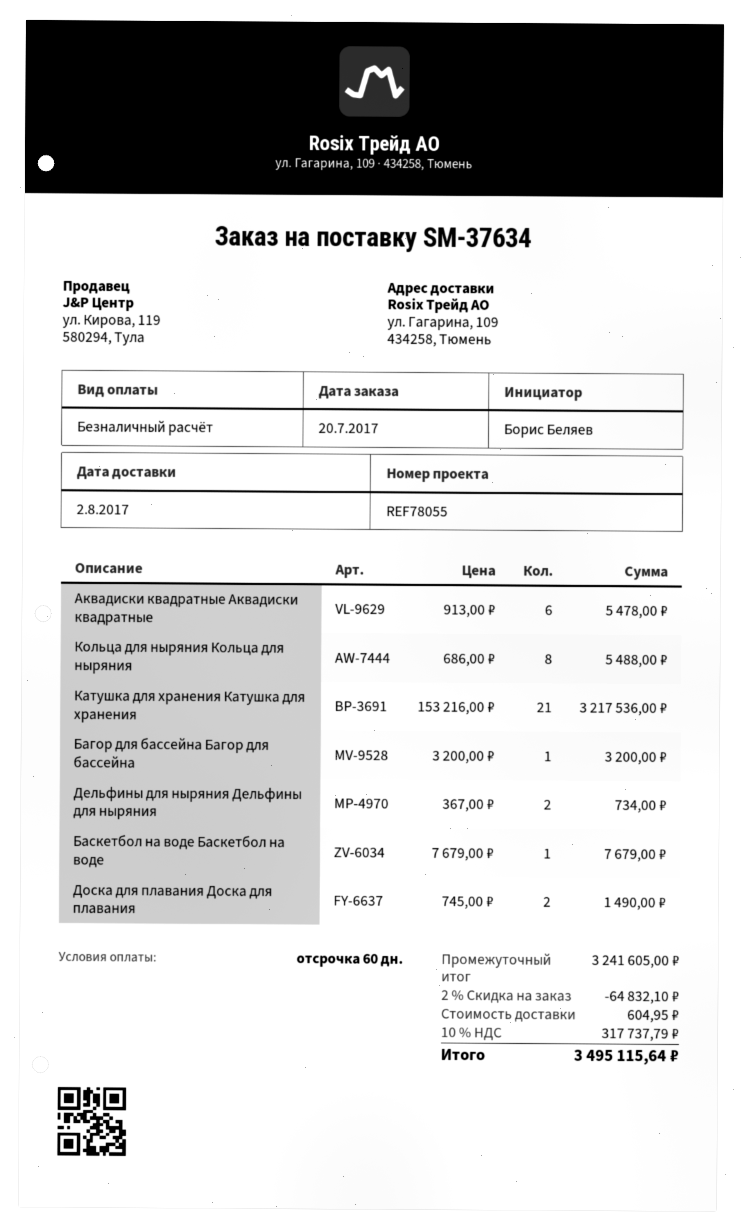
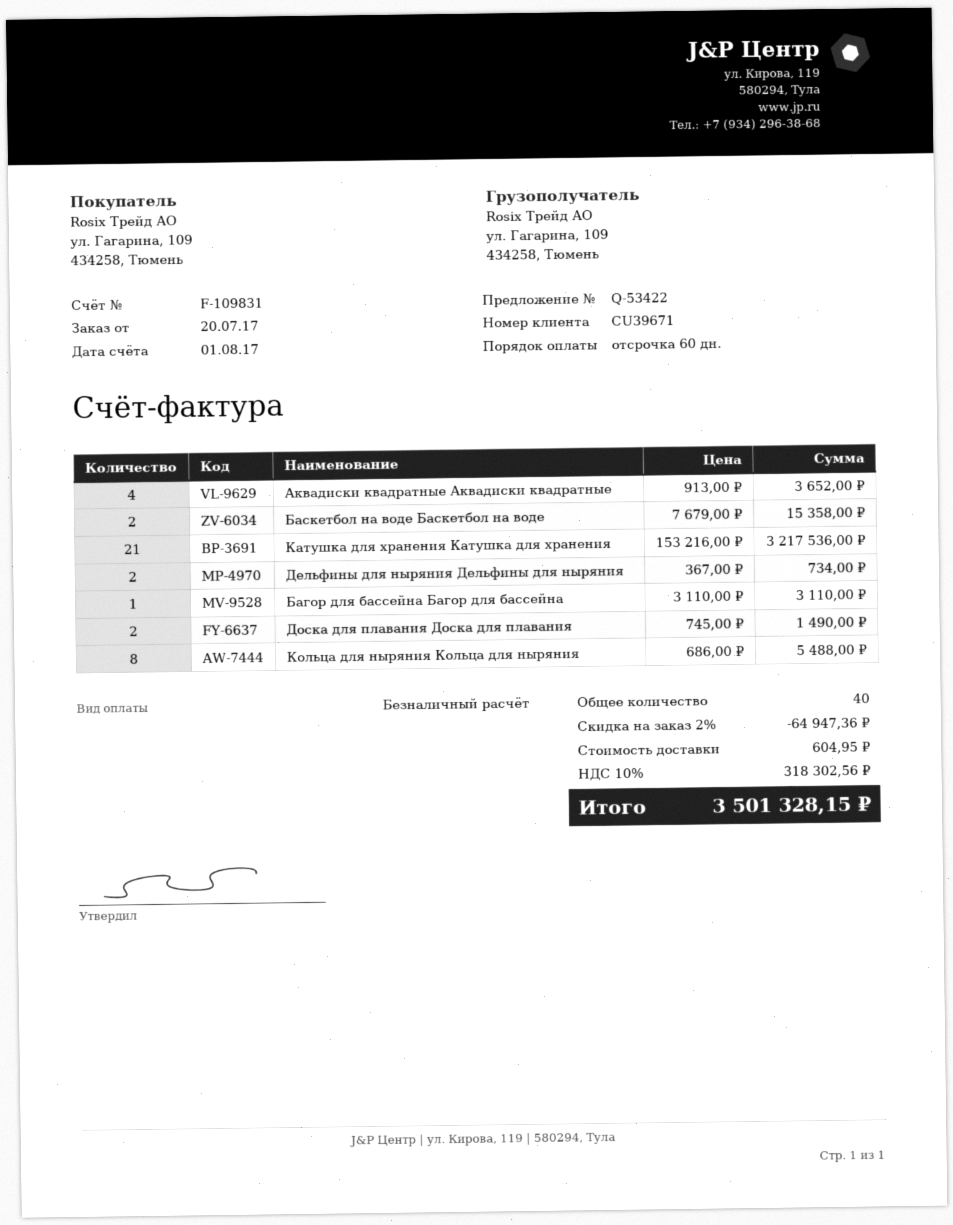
Аквадиски квадратные Аквадиски квадратные: 6 x 913.00 = 5478.00 -> 4 x 913.00 = 3652.00
Багор для бассейна Багор для бассейна: 1 x 3200.00 = 3200.00 -> 1 x 3110.00 = 3110.00
Баскетбол на воде Баскетбол на воде: 1 x 7679.00 = 7679.00 -> 2 x 7679.00 = 15358.00
discount: 2% = 64832.10 -> 2% = 64947.36
tax: 10% = 317737.79 -> 10% = 318302.56
total: 3495115.64 -> 3501328.15

